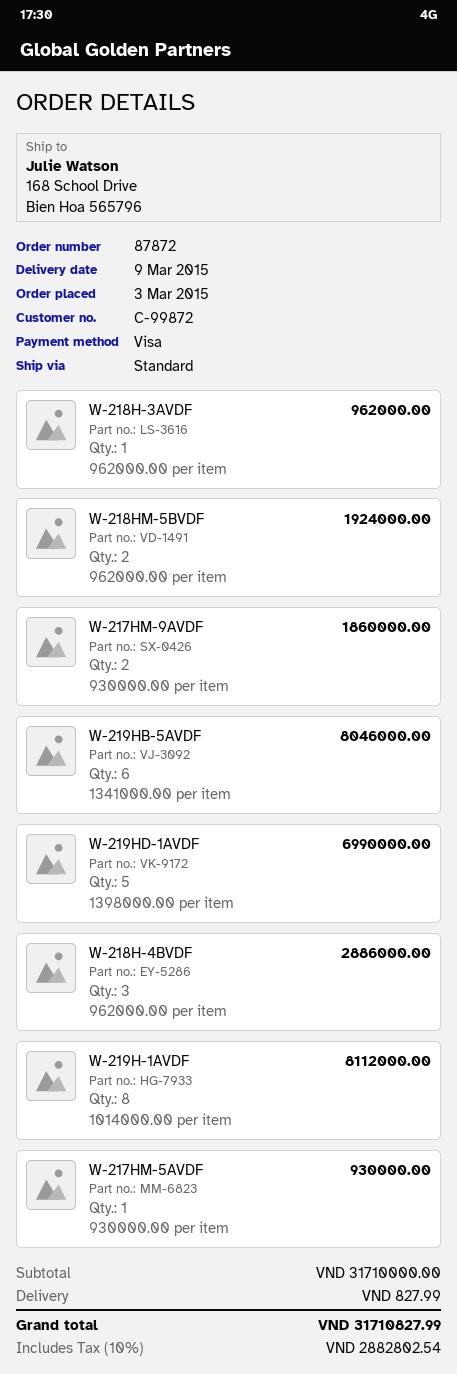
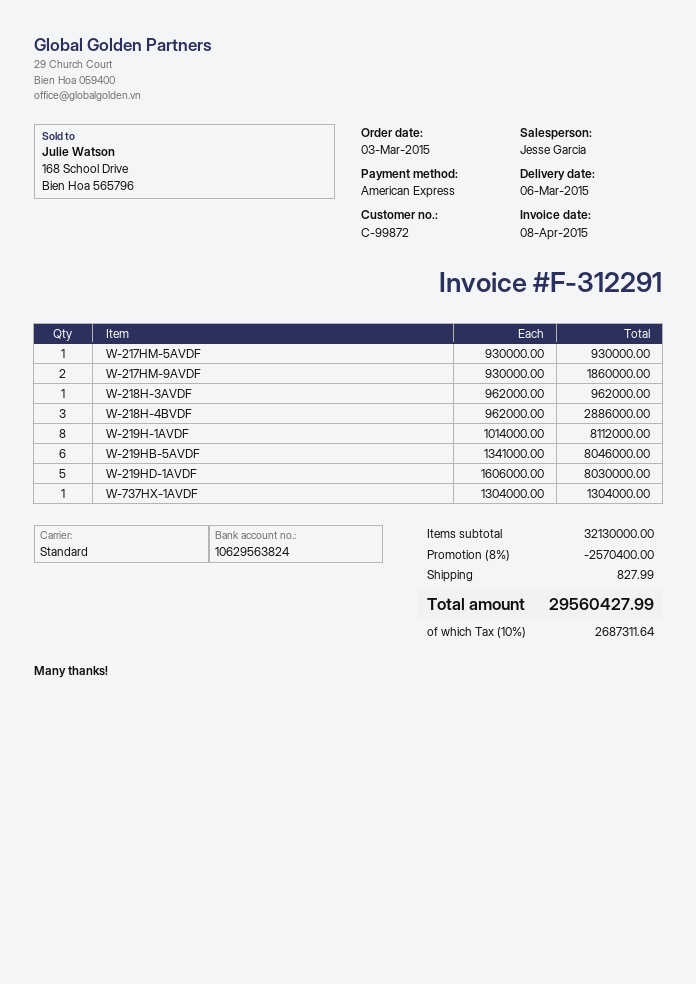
delivery date: 2015-03-09 -> 2015-03-06
payment method: Visa -> American Express
W-218HM-5BVDF: 2 x 962000.00 = 1924000.00 -> none
W-219HD-1AVDF: 5 x 1398000.00 = 6990000.00 -> 5 x 1606000.00 = 8030000.00
W-737HX-1AVDF: none -> 1 x 1304000.00 = 1304000.00
subtotal: 31710000.00 -> 32130000.00
discount: none -> 8% = 2570400.00
tax: 10% = 2882802.54 -> 10% = 2687311.64
total: 31710827.99 -> 29560427.99

